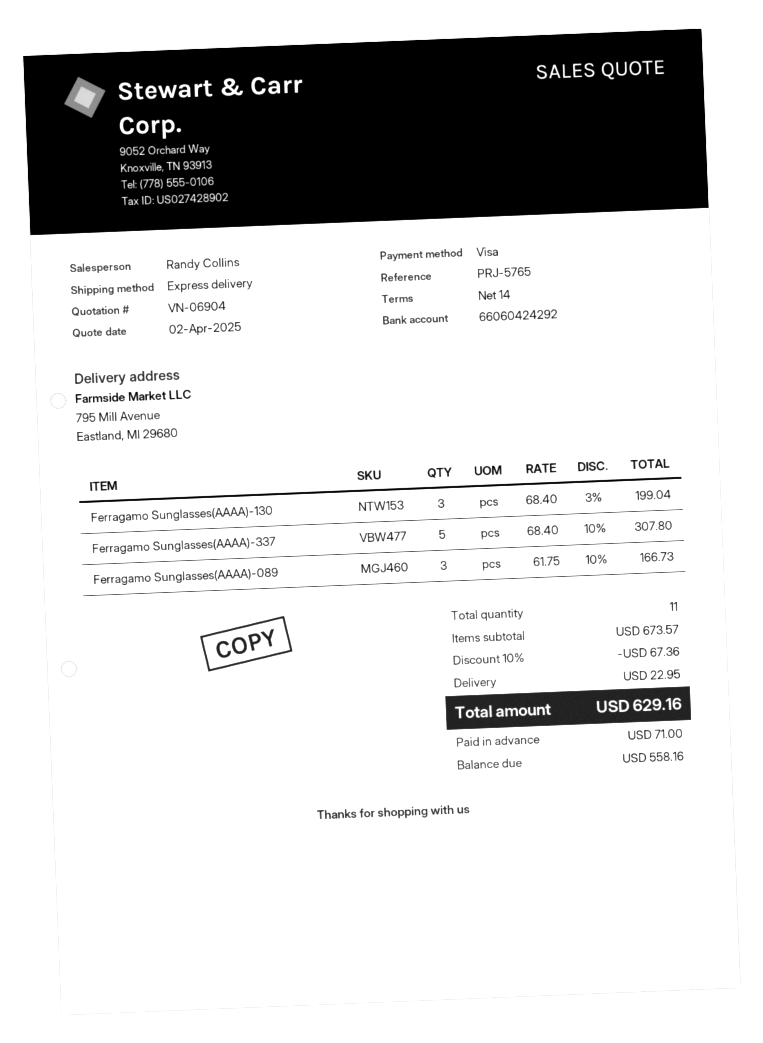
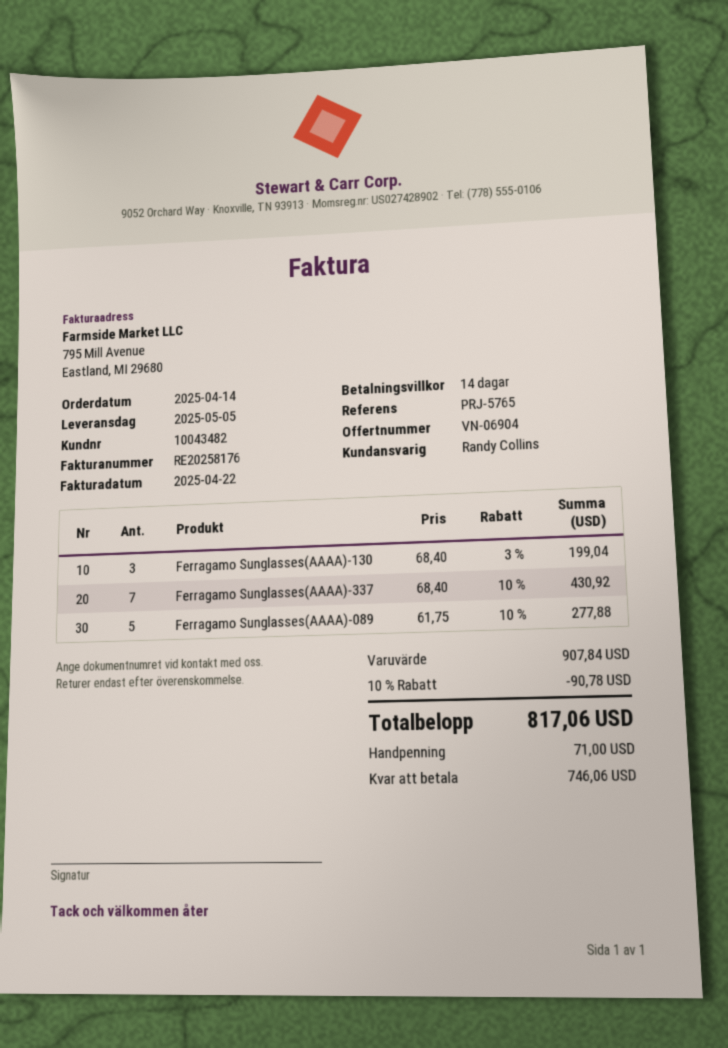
Ferragamo Sunglasses(AAAA)-337: 5 x 68.40 - 10% = 307.80 -> 7 x 68.40 - 10% = 430.92
Ferragamo Sunglasses(AAAA)-089: 3 x 61.75 - 10% = 166.73 -> 5 x 61.75 - 10% = 277.88
subtotal: 673.57 -> 907.84
discount: 10% = 67.36 -> 10% = 90.78
shipping: 22.95 -> none
total: 629.16 -> 817.06
balance: 558.16 -> 746.06

